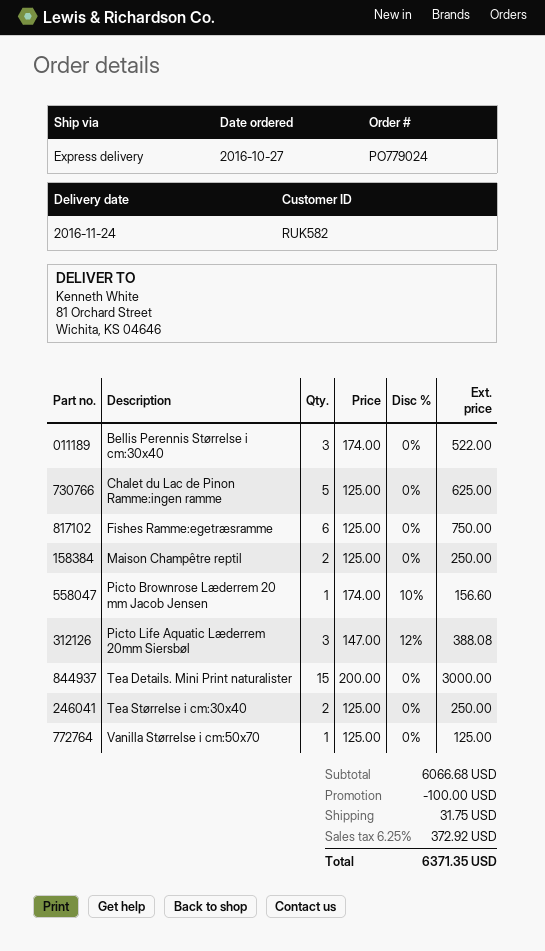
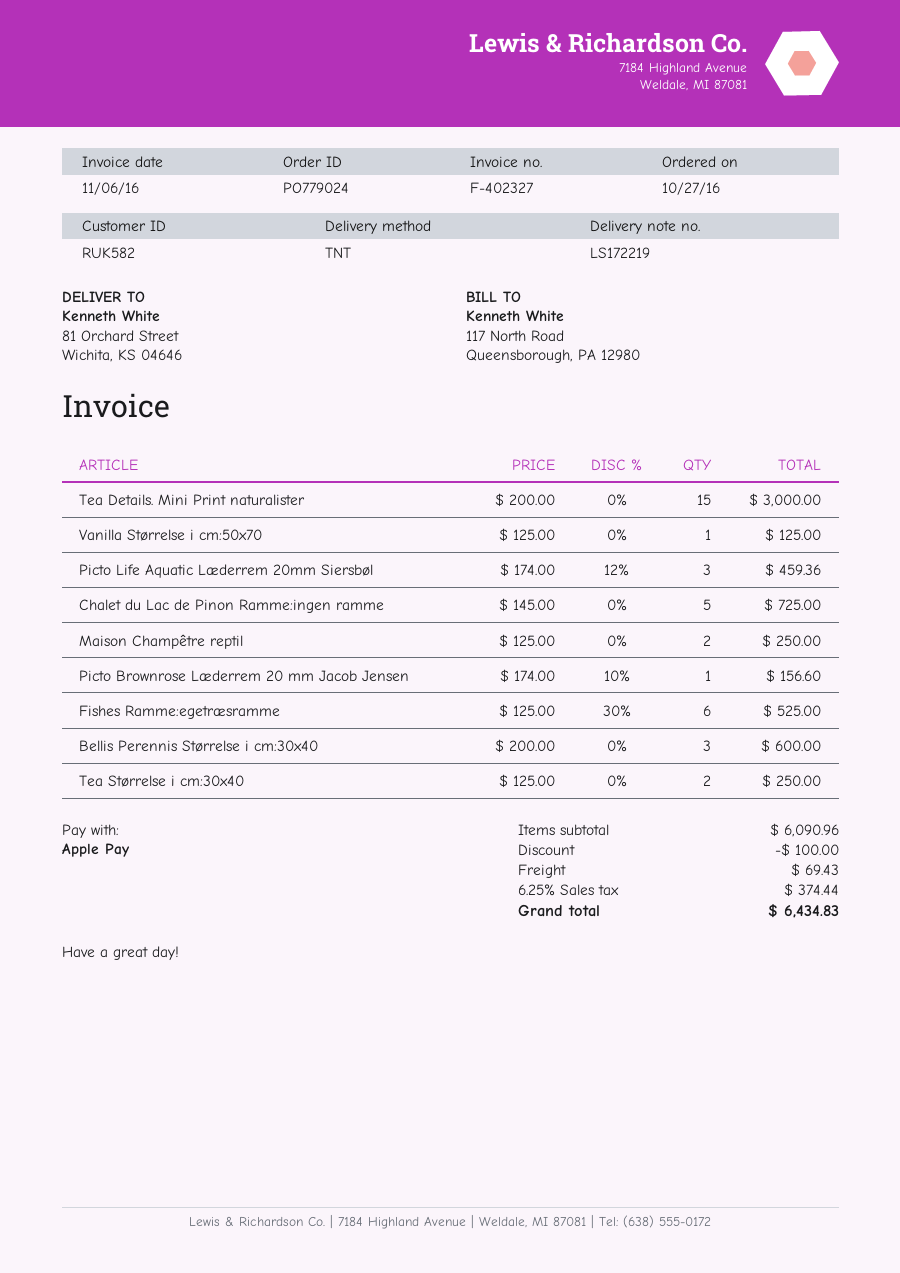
shipping method: express -> TNT
Bellis Perennis Størrelse i cm:30x40: 3 x 174.00 = 522.00 -> 3 x 200.00 = 600.00
Chalet du Lac de Pinon Ramme:ingen ramme: 5 x 125.00 = 625.00 -> 5 x 145.00 = 725.00
Fishes Ramme:egetræsramme: 6 x 125.00 = 750.00 -> 6 x 125.00 - 30% = 525.00
Picto Life Aquatic Læderrem 20mm Siersbøl: 3 x 147.00 - 12% = 388.08 -> 3 x 174.00 - 12% = 459.36
subtotal: 6066.68 -> 6090.96
shipping: 31.75 -> 69.43
tax: 6.25% = 372.92 -> 6.25% = 374.44
total: 6371.35 -> 6434.83

